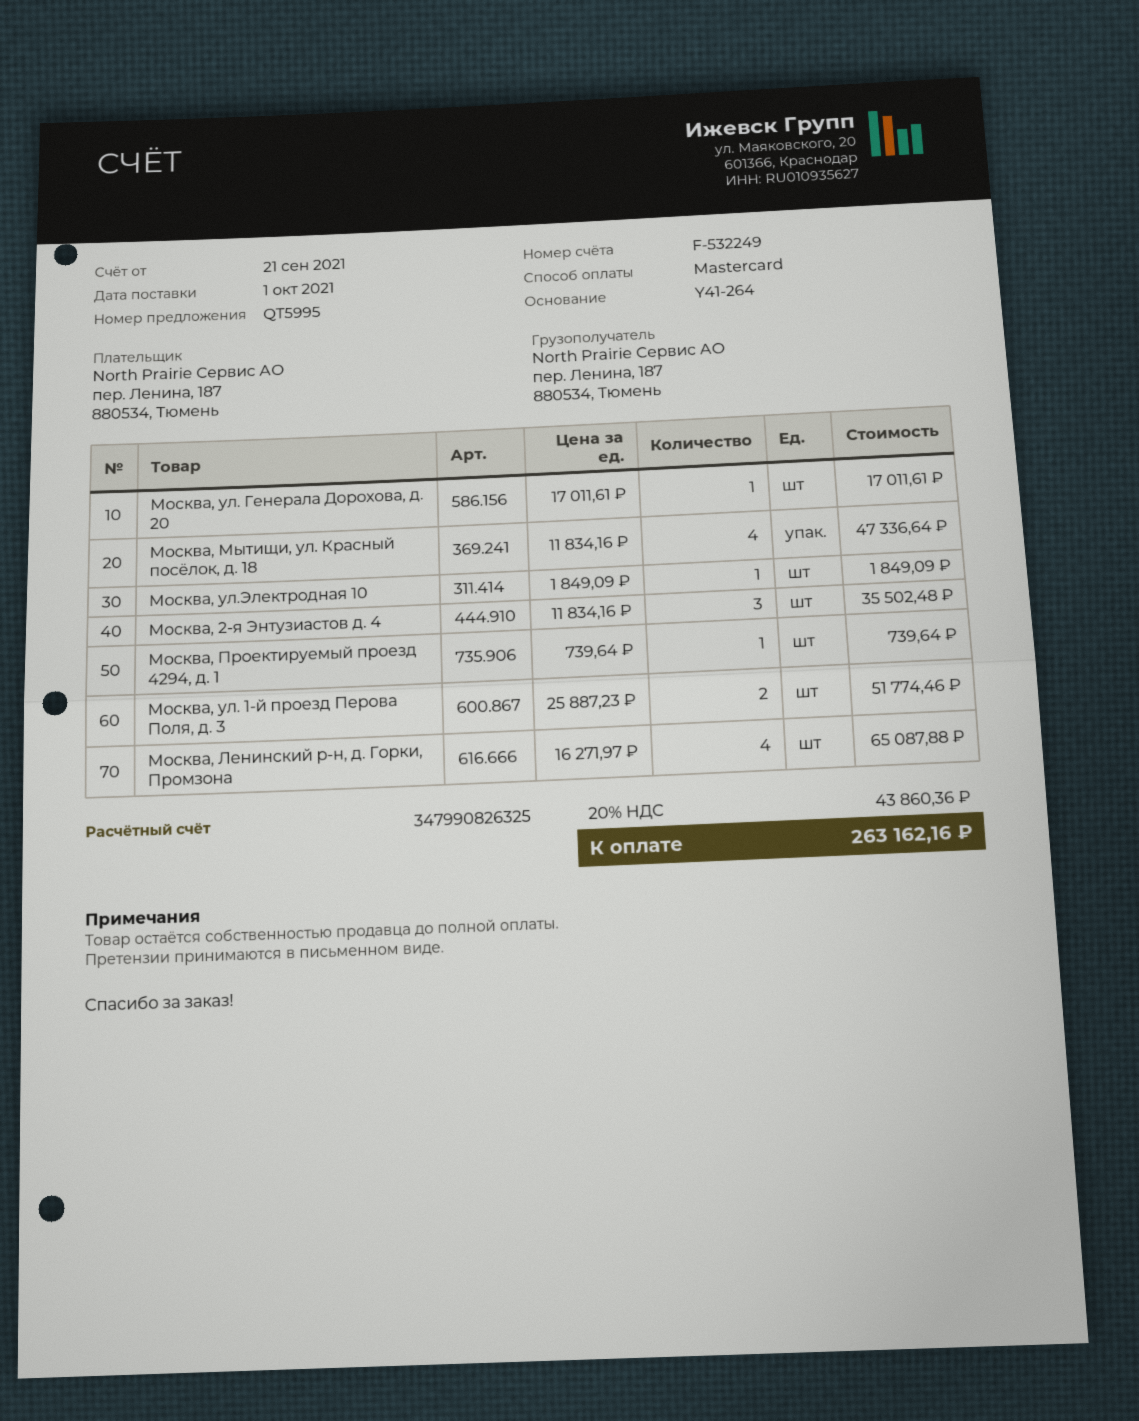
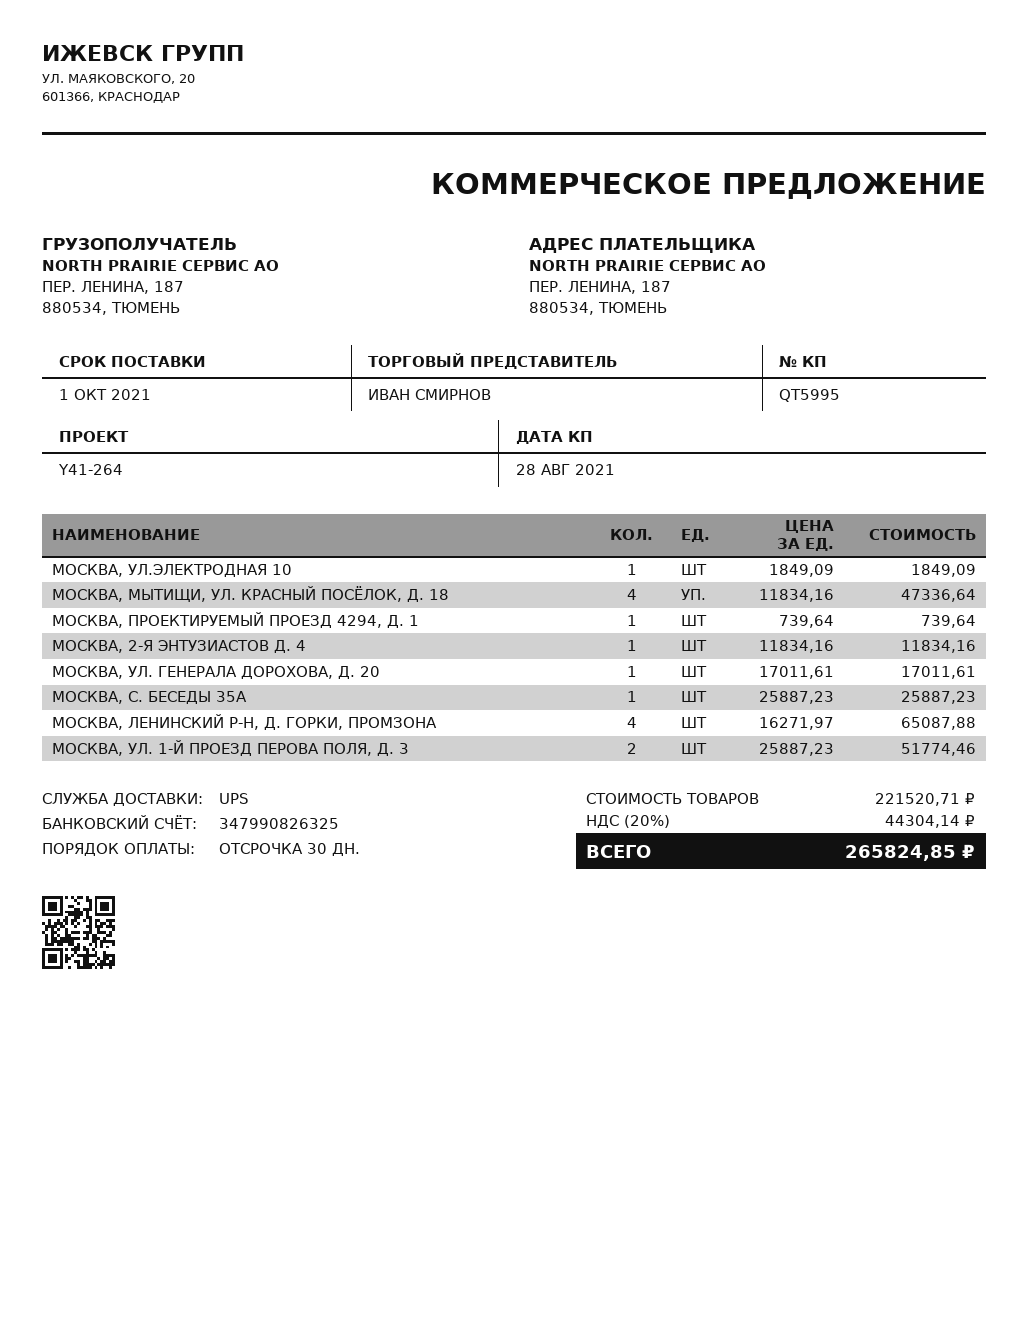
Москва, 2-я Энтузиастов д. 4: 3 x 11834.16 = 35502.48 -> 1 x 11834.16 = 11834.16
МОСКВА, С. БЕСЕДЫ 35A: none -> 1 x 25887.23 = 25887.23
tax: 20% = 43860.36 -> 20% = 44304.14
total: 263162.16 -> 265824.85

